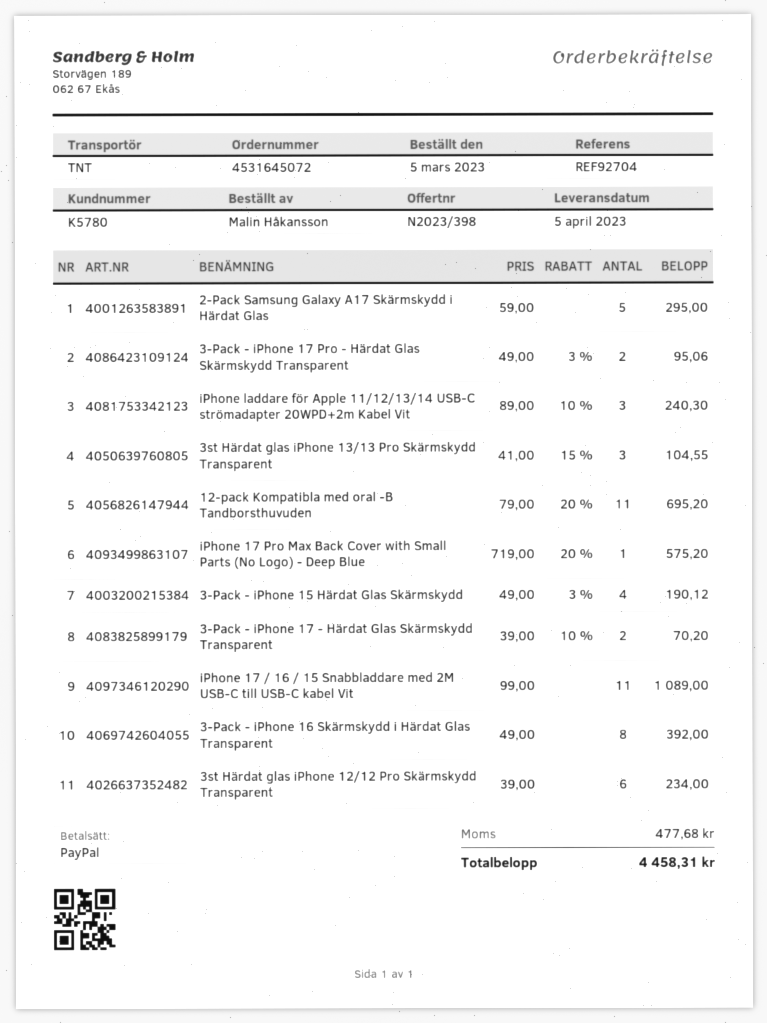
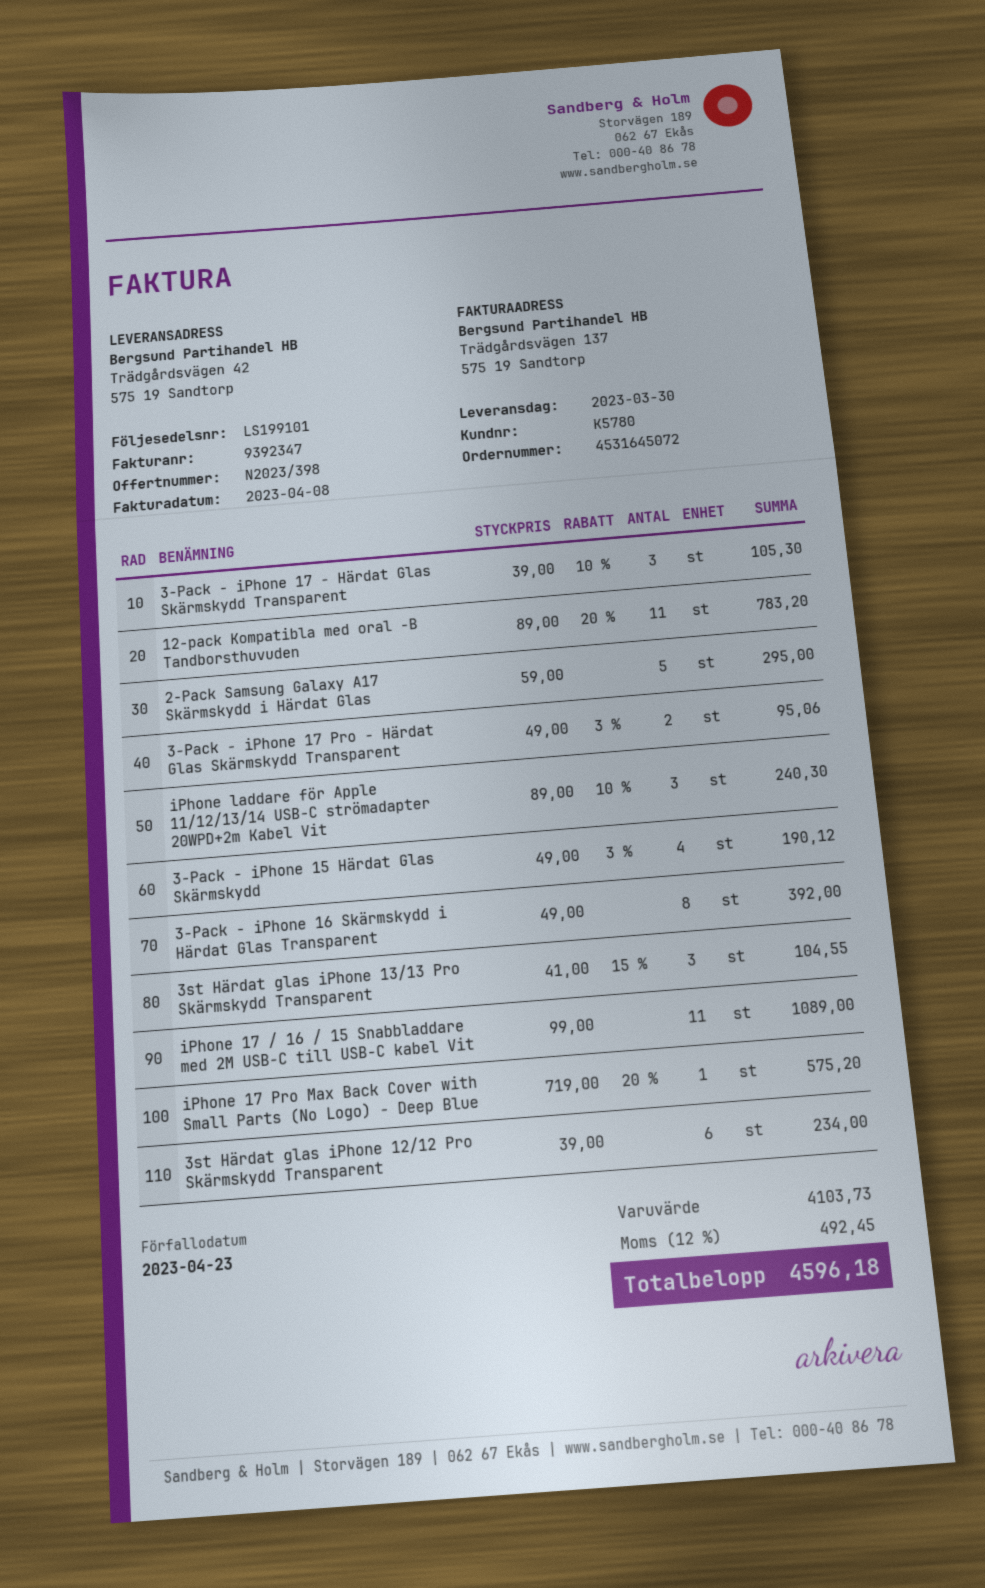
delivery date: 2023-04-05 -> 2023-03-30
12-pack Kompatibla med oral -B Tandborsthuvuden: 11 x 79.00 - 20% = 695.20 -> 11 x 89.00 - 20% = 783.20
3-Pack - iPhone 17 - Härdat Glas Skärmskydd Transparent: 2 x 39.00 - 10% = 70.20 -> 3 x 39.00 - 10% = 105.30
tax: 477.68 -> 492.45
total: 4458.31 -> 4596.18

